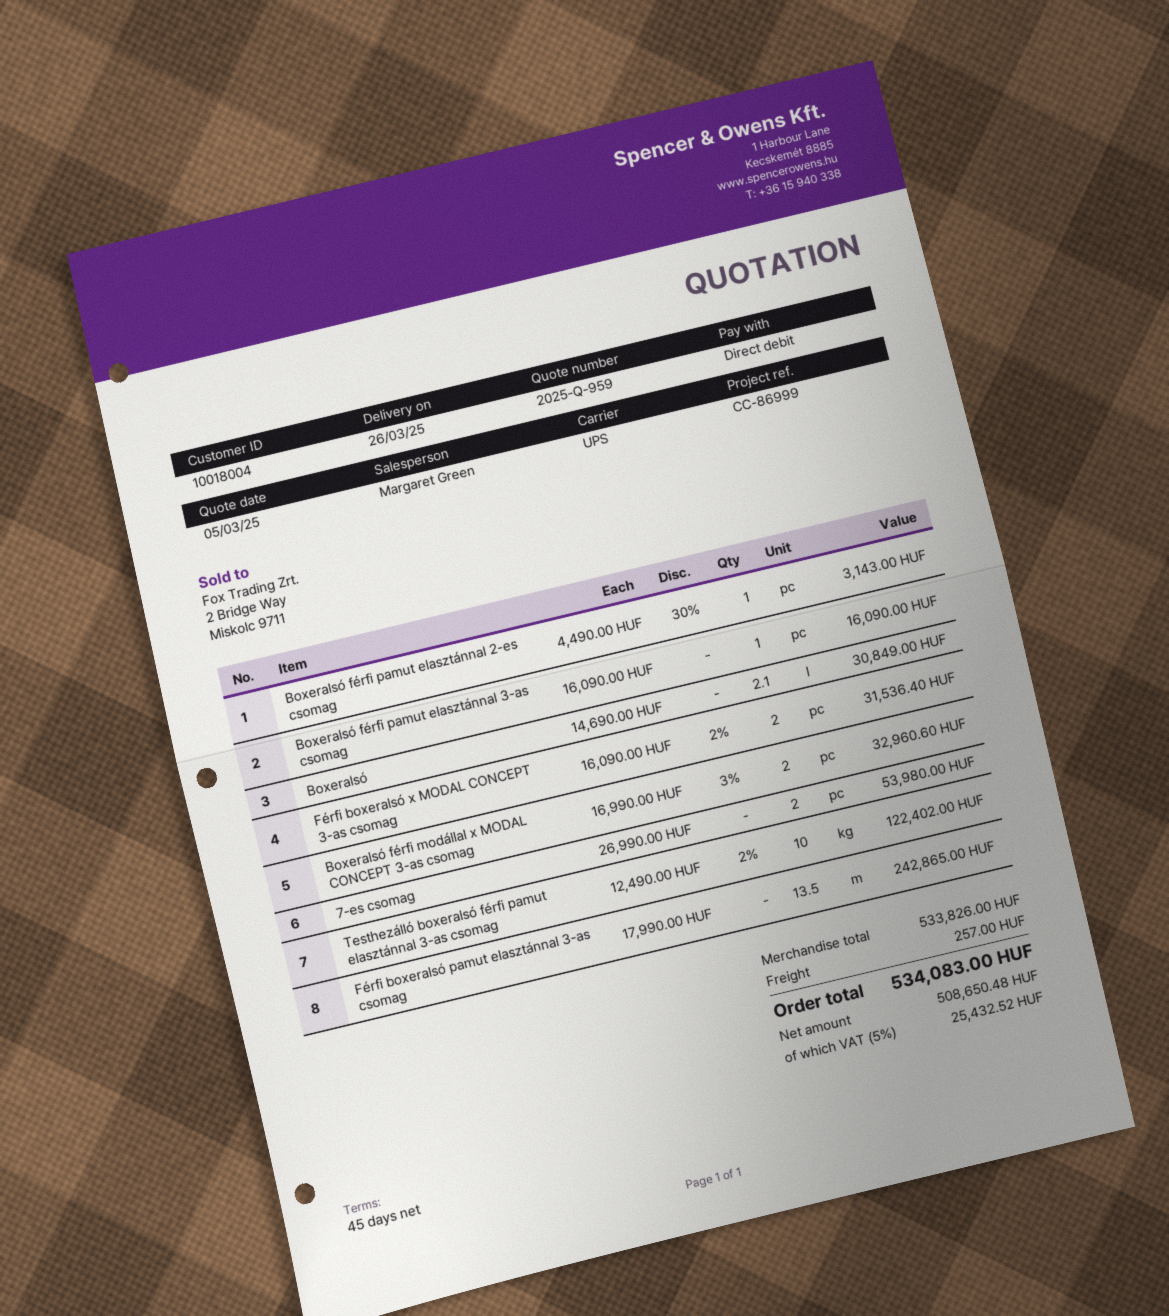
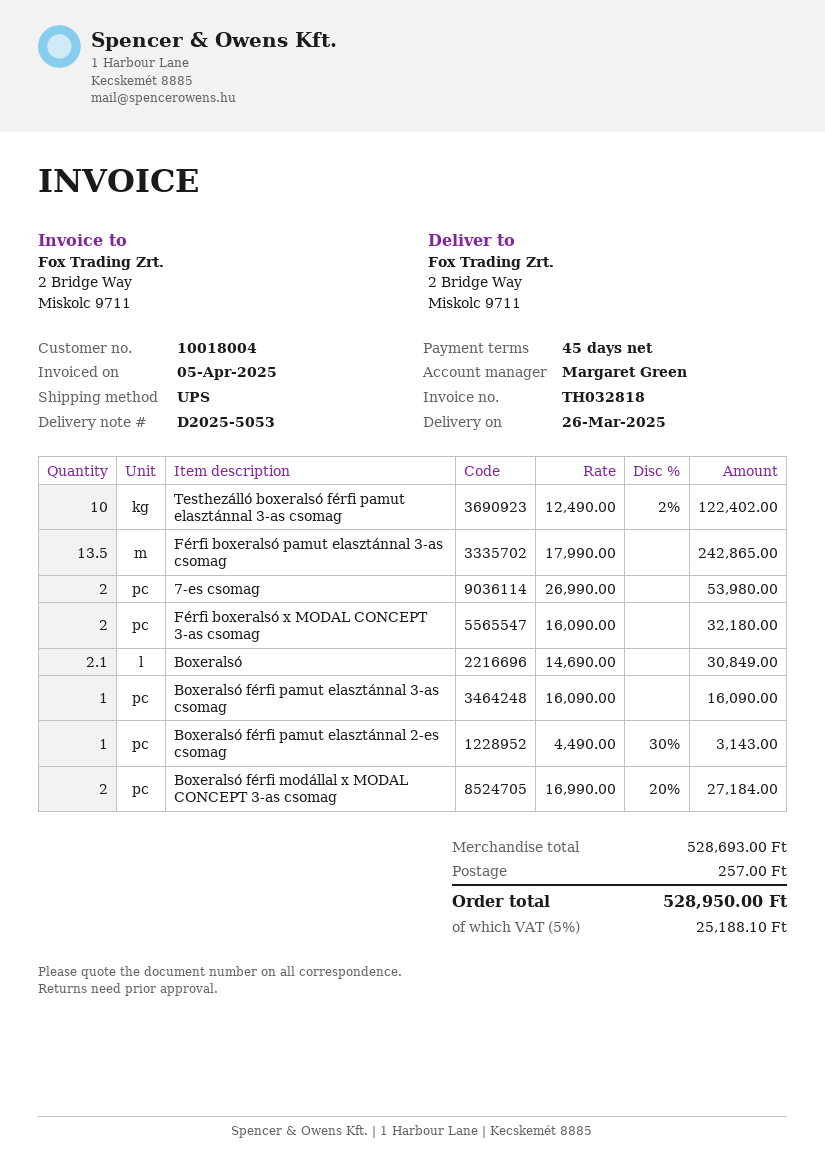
Férfi boxeralsó x MODAL CONCEPT 3-as csomag: 2 x 16090.00 - 2% = 31536.40 -> 2 x 16090.00 = 32180.00
Boxeralsó férfi modállal x MODAL CONCEPT 3-as csomag: 2 x 16990.00 - 3% = 32960.60 -> 2 x 16990.00 - 20% = 27184.00
subtotal: 533826.00 -> 528693.00
tax: 5% = 25432.52 -> 5% = 25188.10
total: 534083.00 -> 528950.00

